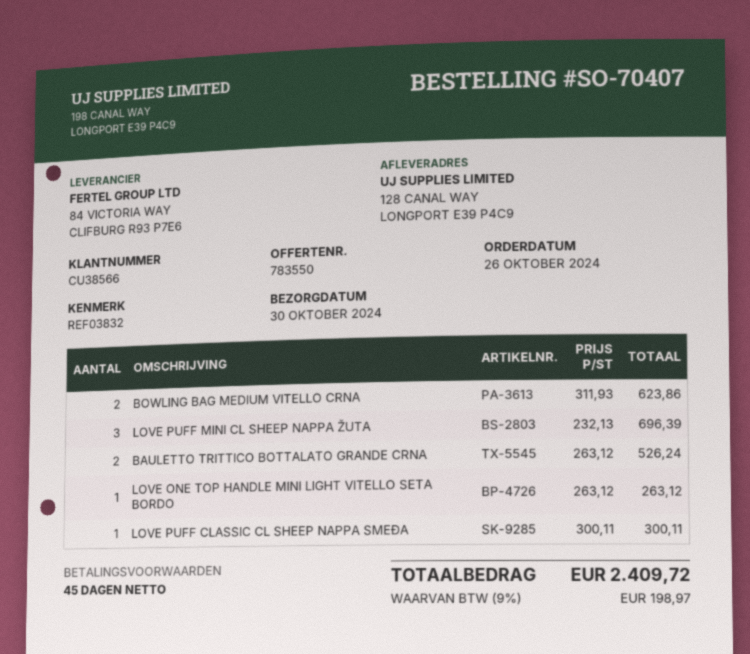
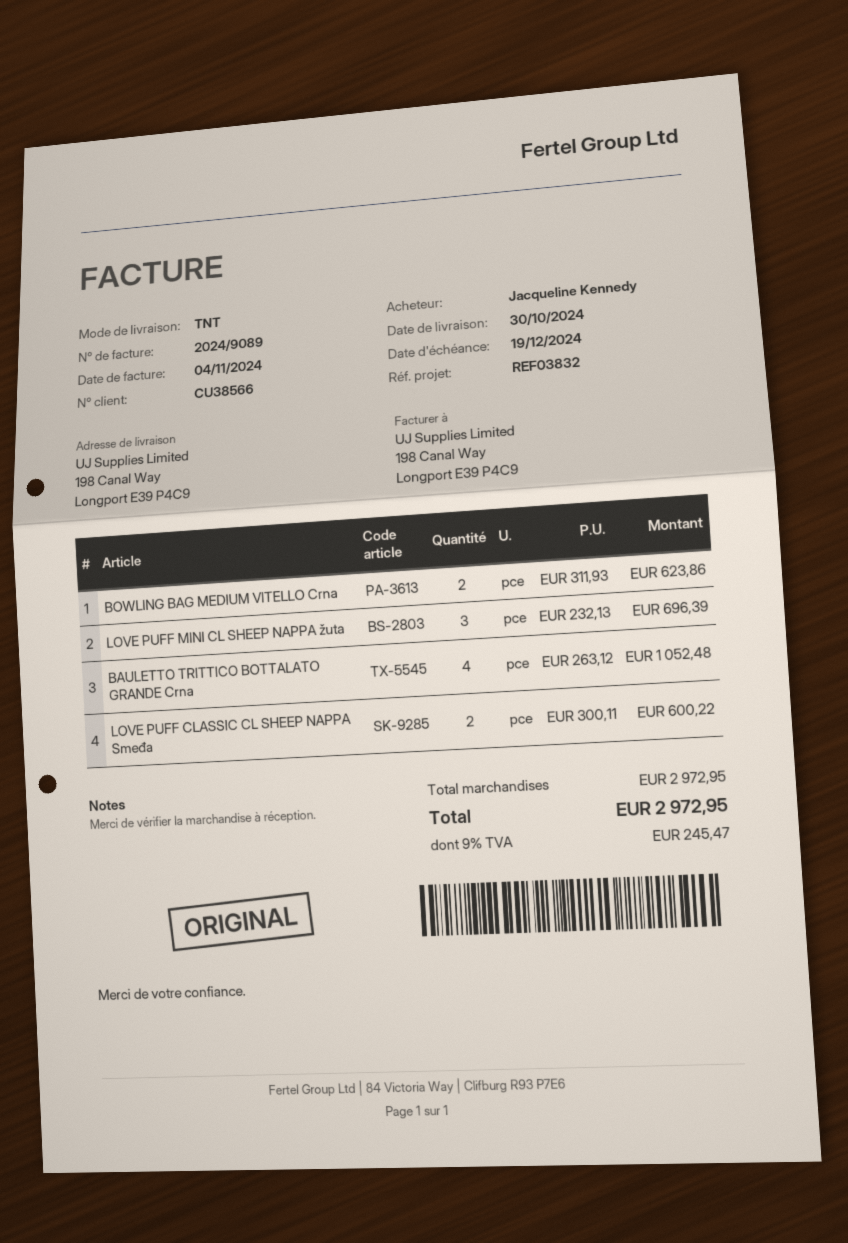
ship to: 128 CANAL WAY, LONGPORT E39 P4C9 -> 198 Canal Way, Longport E39 P4C9
BAULETTO TRITTICO BOTTALATO GRANDE CRNA: 2 x 263.12 = 526.24 -> 4 x 263.12 = 1052.48
LOVE ONE TOP HANDLE MINI LIGHT VITELLO SETA BORDO: 1 x 263.12 = 263.12 -> none
LOVE PUFF CLASSIC CL SHEEP NAPPA SMEĐA: 1 x 300.11 = 300.11 -> 2 x 300.11 = 600.22
tax: 9% = 198.97 -> 9% = 245.47
total: 2409.72 -> 2972.95

